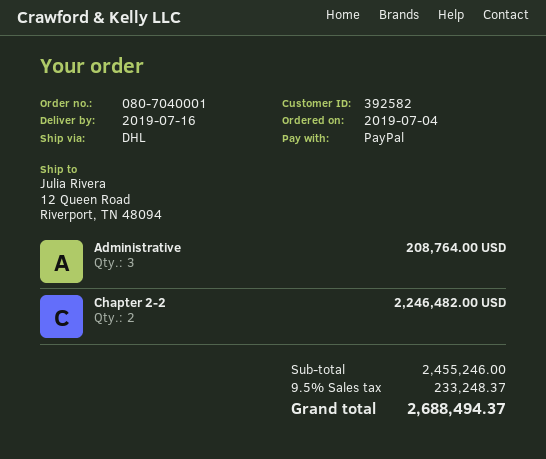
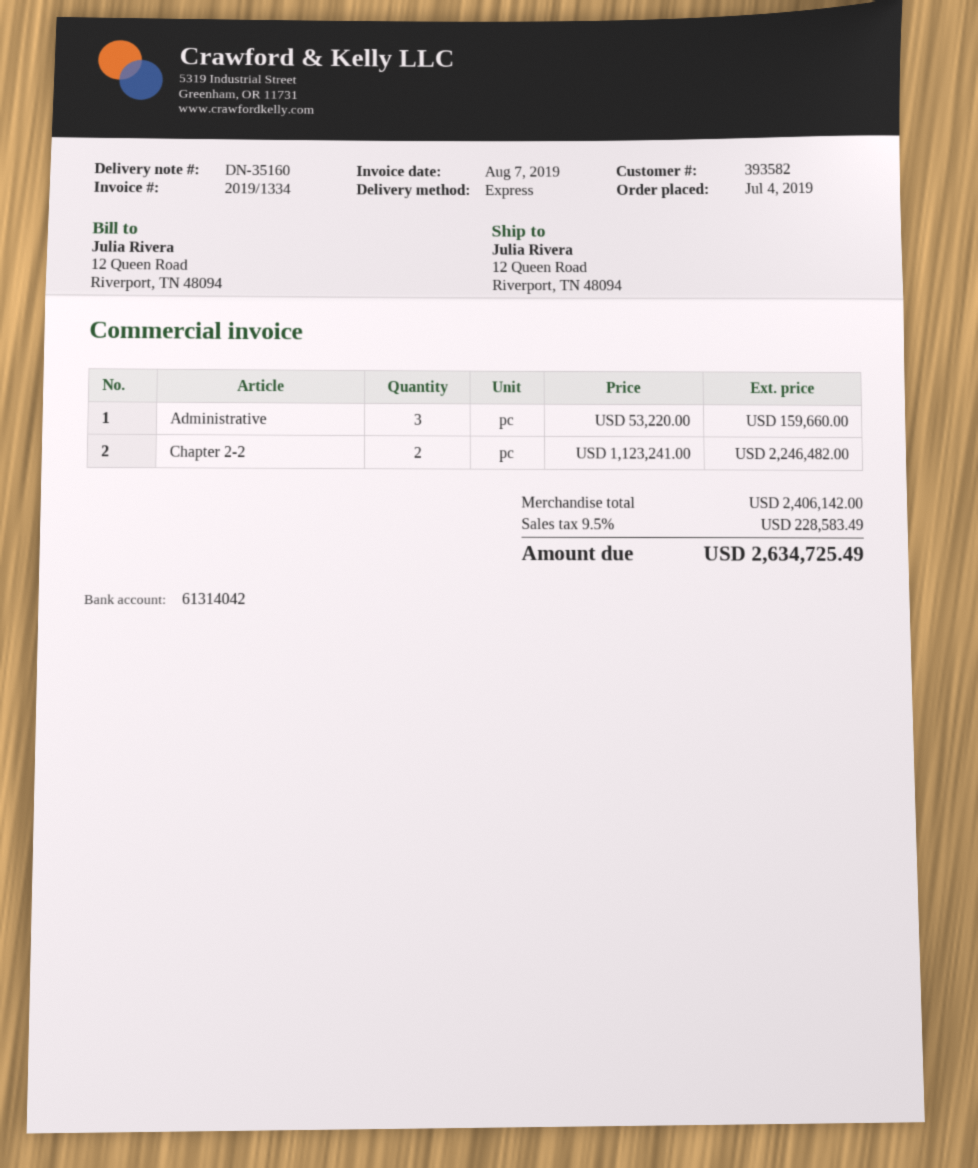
customer number: 392582 -> 393582
shipping method: DHL -> express
Administrative: 3 for 208764.00 -> 3 for 159660.00
subtotal: 2455246.00 -> 2406142.00
tax: 9.5% = 233248.37 -> 9.5% = 228583.49
total: 2688494.37 -> 2634725.49

